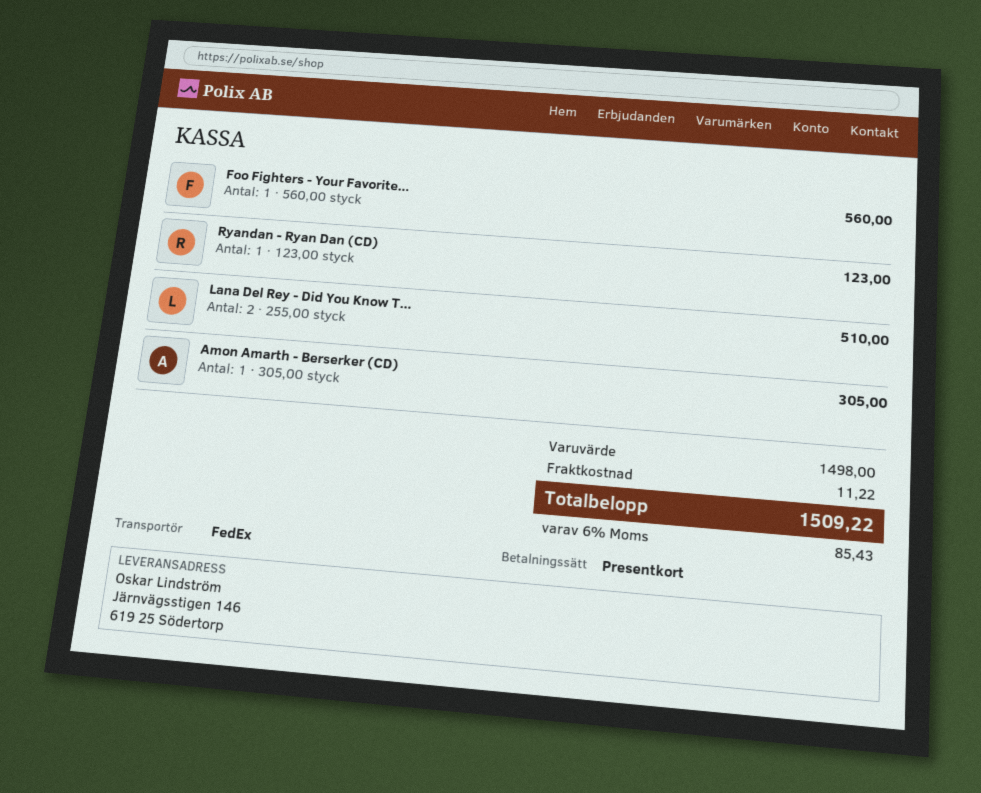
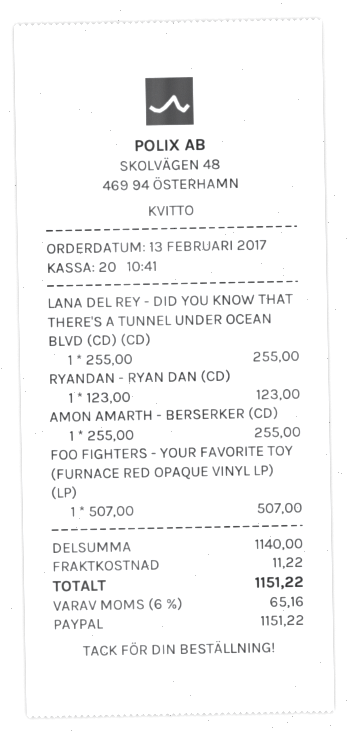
payment method: gift card -> PayPal
Foo Fighters - Your Favorite...: 1 x 560.00 = 560.00 -> 1 x 507.00 = 507.00
Lana Del Rey - Did You Know T...: 2 x 255.00 = 510.00 -> 1 x 255.00 = 255.00
Amon Amarth - Berserker (CD): 1 x 305.00 = 305.00 -> 1 x 255.00 = 255.00
subtotal: 1498.00 -> 1140.00
tax: 6% = 85.43 -> 6% = 65.16
total: 1509.22 -> 1151.22

